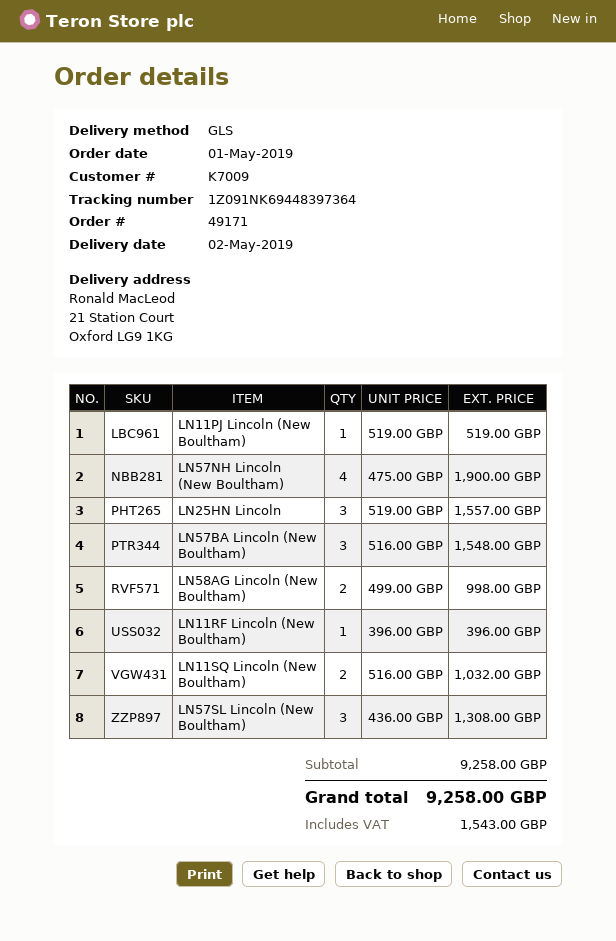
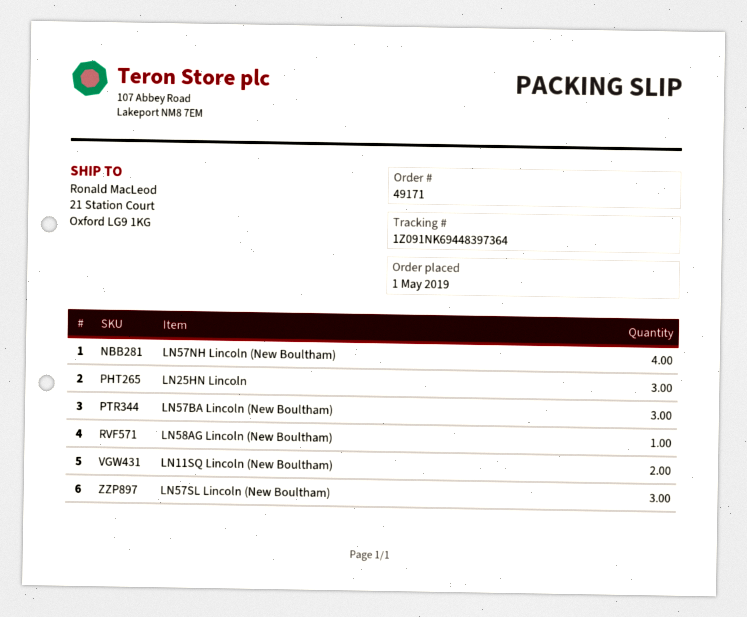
LN11PJ Lincoln (New Boultham): 1 -> none
LN58AG Lincoln (New Boultham): 2 -> 1
LN11RF Lincoln (New Boultham): 1 -> none

